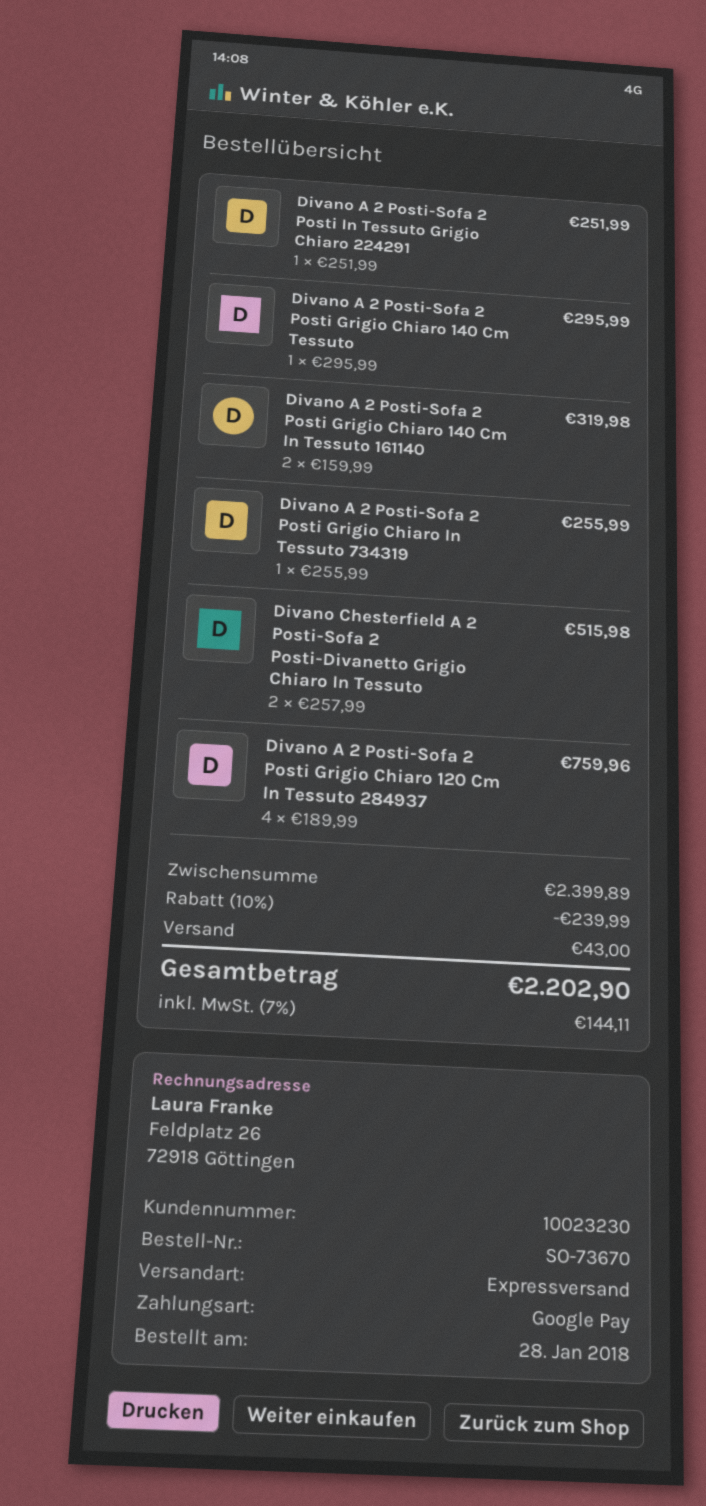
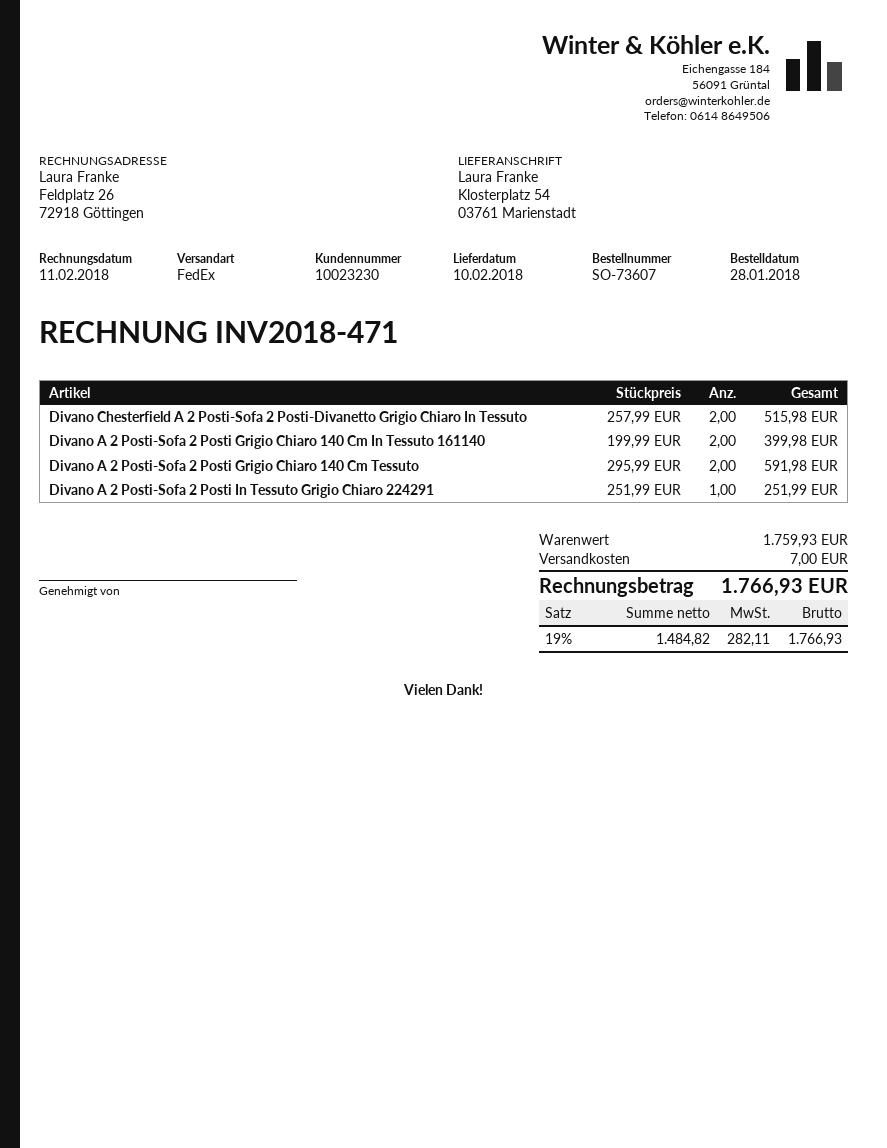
order number: SO-73670 -> SO-73607
shipping method: express -> FedEx
Divano A 2 Posti-Sofa 2 Posti Grigio Chiaro 140 Cm Tessuto: 1 x 295.99 = 295.99 -> 2 x 295.99 = 591.98
Divano A 2 Posti-Sofa 2 Posti Grigio Chiaro 140 Cm In Tessuto 161140: 2 x 159.99 = 319.98 -> 2 x 199.99 = 399.98
Divano A 2 Posti-Sofa 2 Posti Grigio Chiaro In Tessuto 734319: 1 x 255.99 = 255.99 -> none
Divano A 2 Posti-Sofa 2 Posti Grigio Chiaro 120 Cm In Tessuto 284937: 4 x 189.99 = 759.96 -> none
subtotal: 2399.89 -> 1759.93
discount: 10% = 239.99 -> none
shipping: 43.00 -> 7.00
tax: 7% = 144.11 -> 19% = 282.11
total: 2202.90 -> 1766.93

